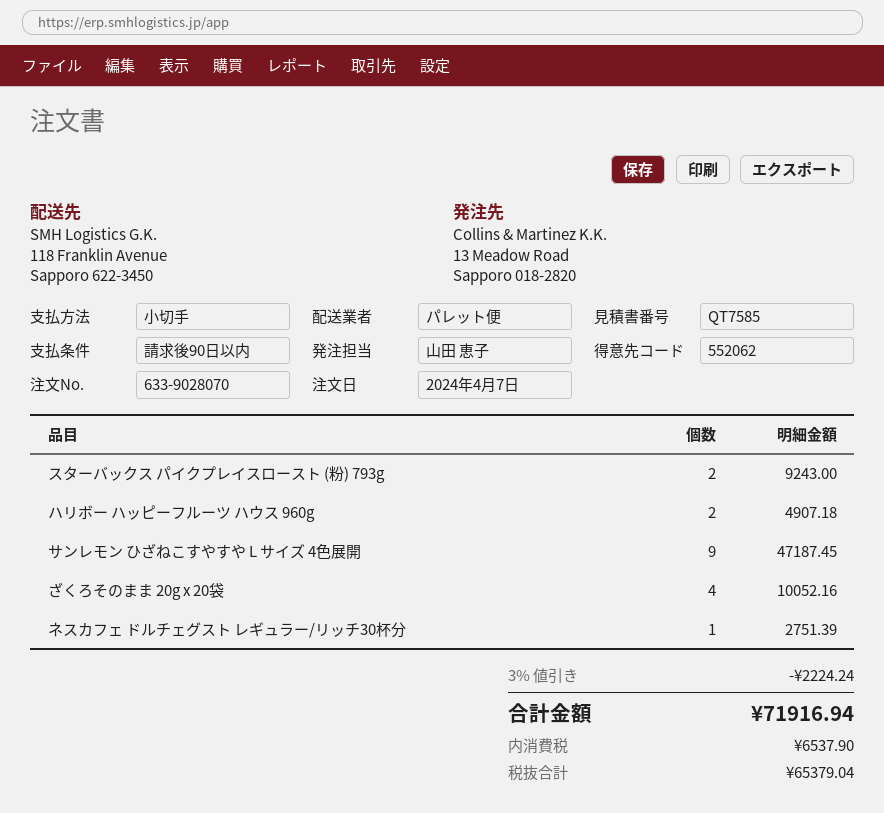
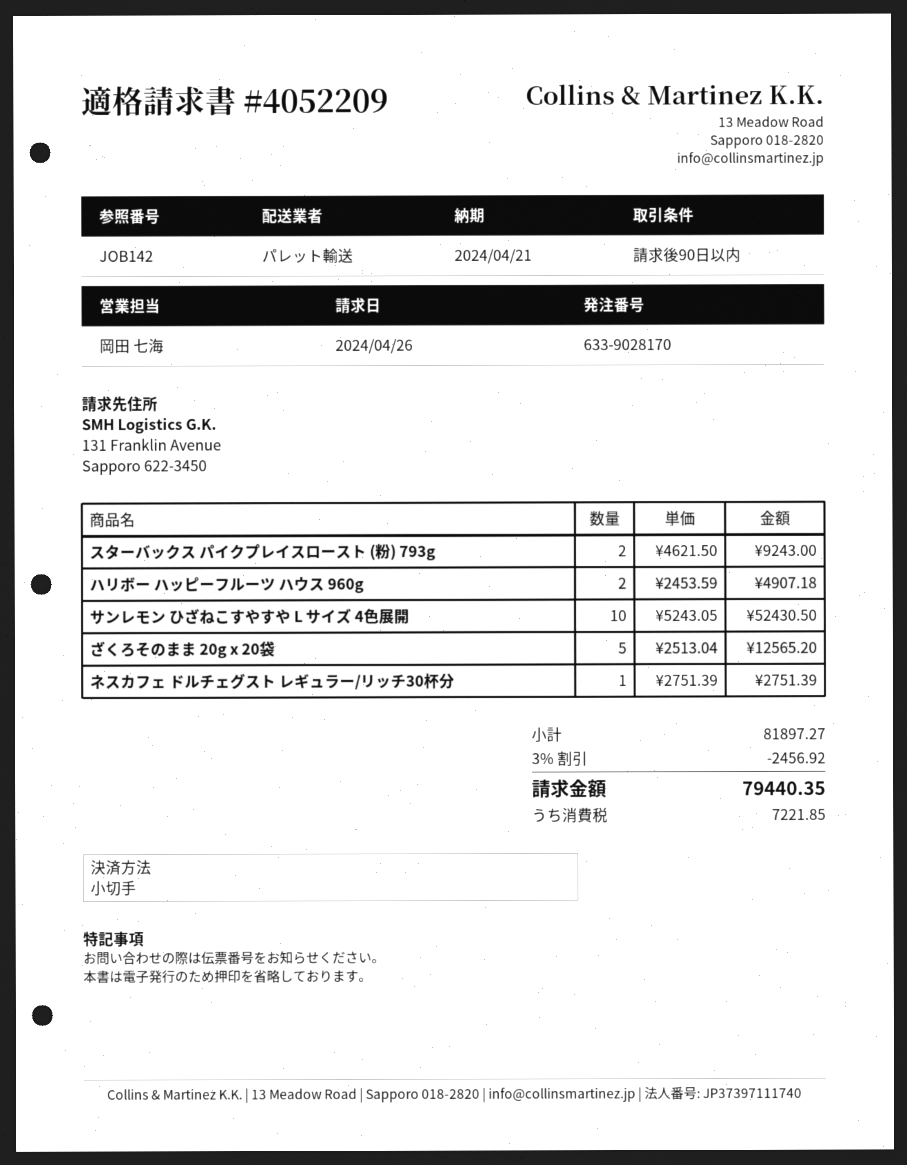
order number: 633-9028070 -> 633-9028170
サンレモン ひざねこすやすや L サイズ 4色展開: 9 for 47187.45 -> 10 for 52430.50
ざくろそのまま 20g x 20袋: 4 for 10052.16 -> 5 for 12565.20
discount: 3% = 2224.24 -> 3% = 2456.92
tax: 6537.90 -> 7221.85
total: 71916.94 -> 79440.35

